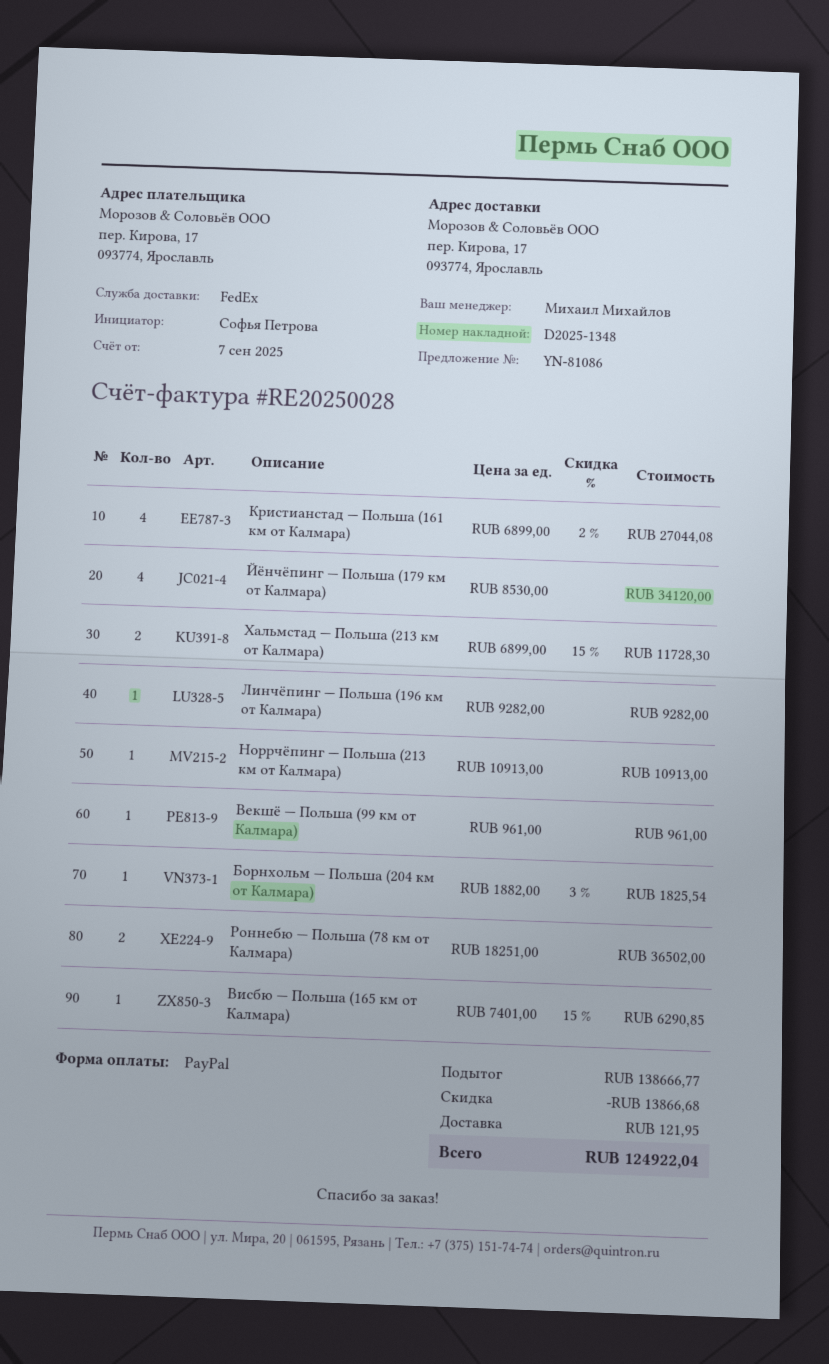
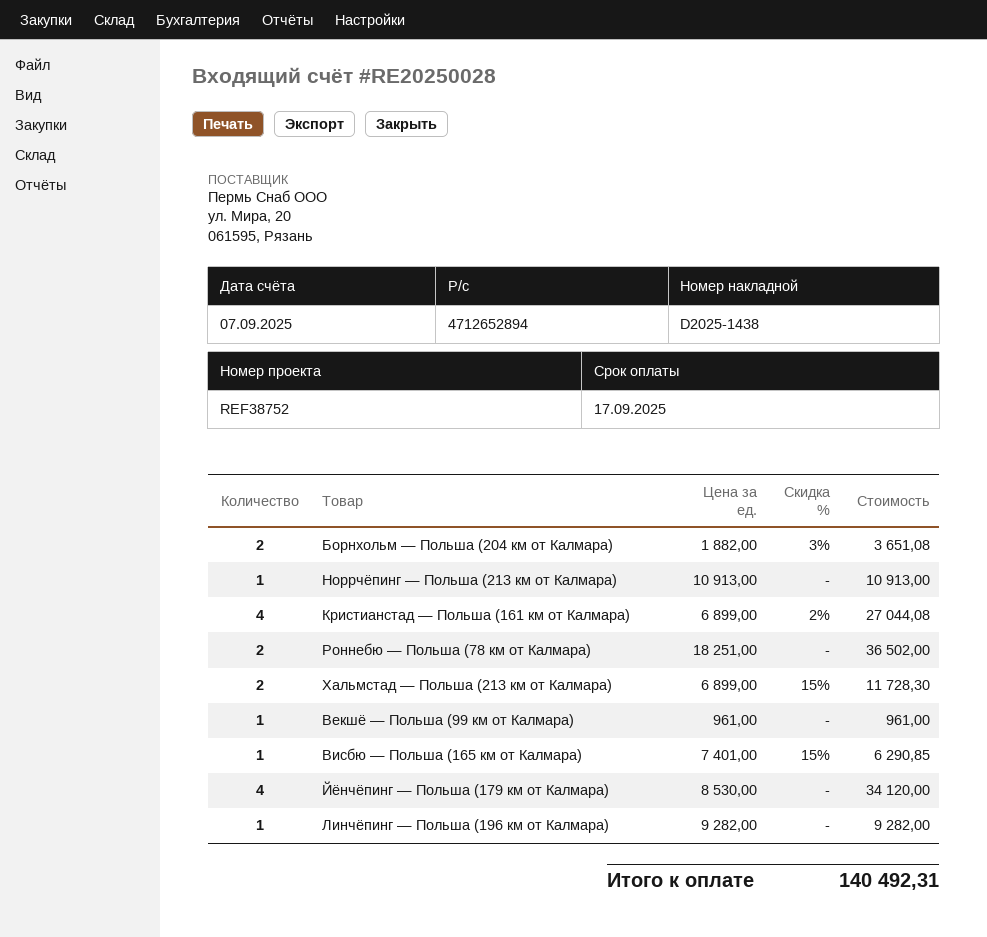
delivery note number: D2025-1348 -> D2025-1438
Борнхольм — Польша (204 км от Калмара): 1 x 1882.00 - 3% = 1825.54 -> 2 x 1882.00 - 3% = 3651.08
discount: 13866.68 -> none
shipping: 121.95 -> none
total: 124922.04 -> 140492.31

